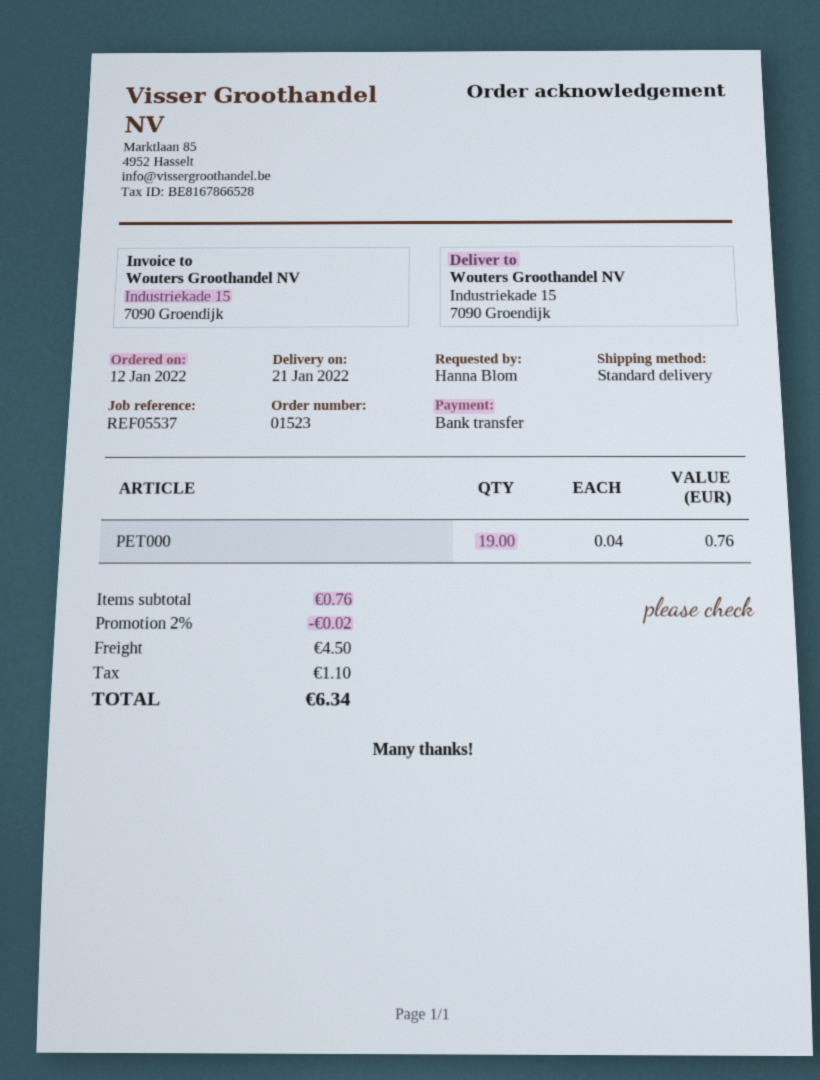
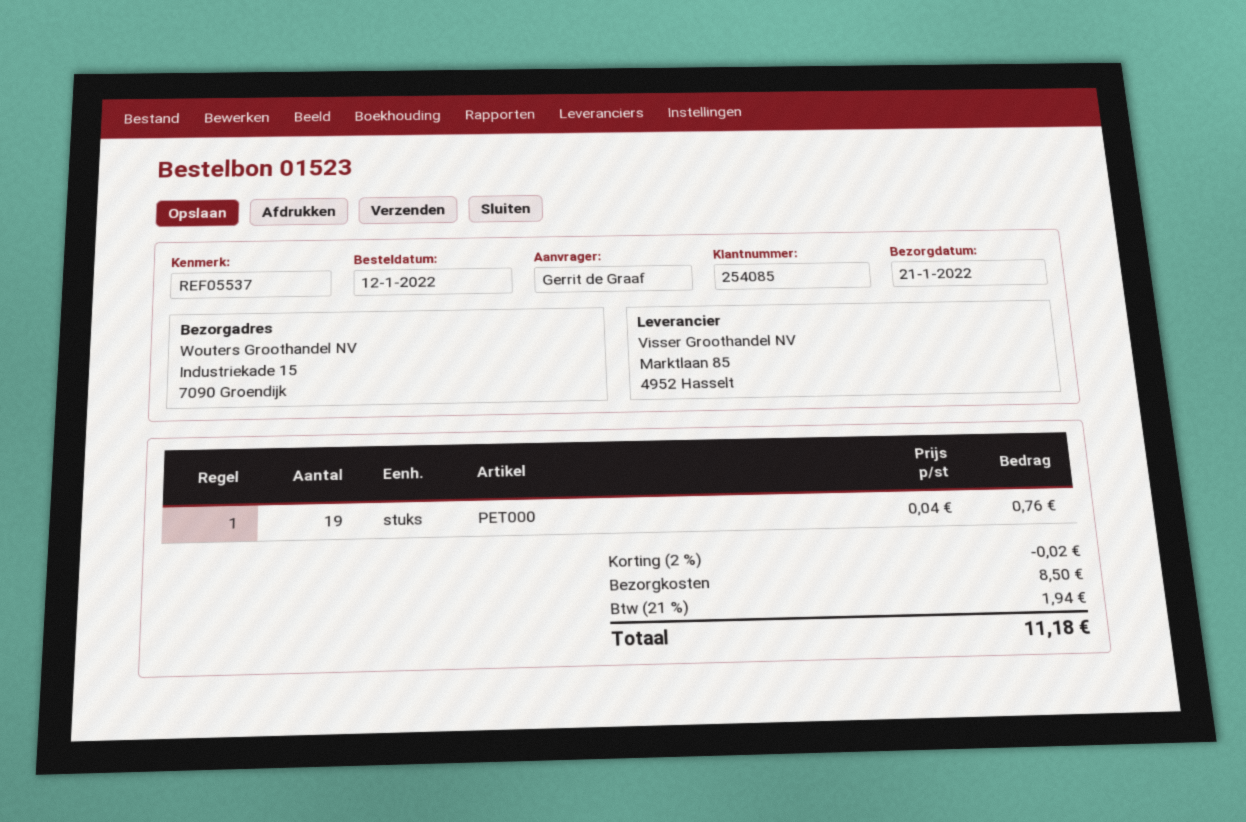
ordered by: Hanna Blom -> Gerrit de Graaf
shipping: 4.50 -> 8.50
tax: 1.10 -> 1.94
total: 6.34 -> 11.18

